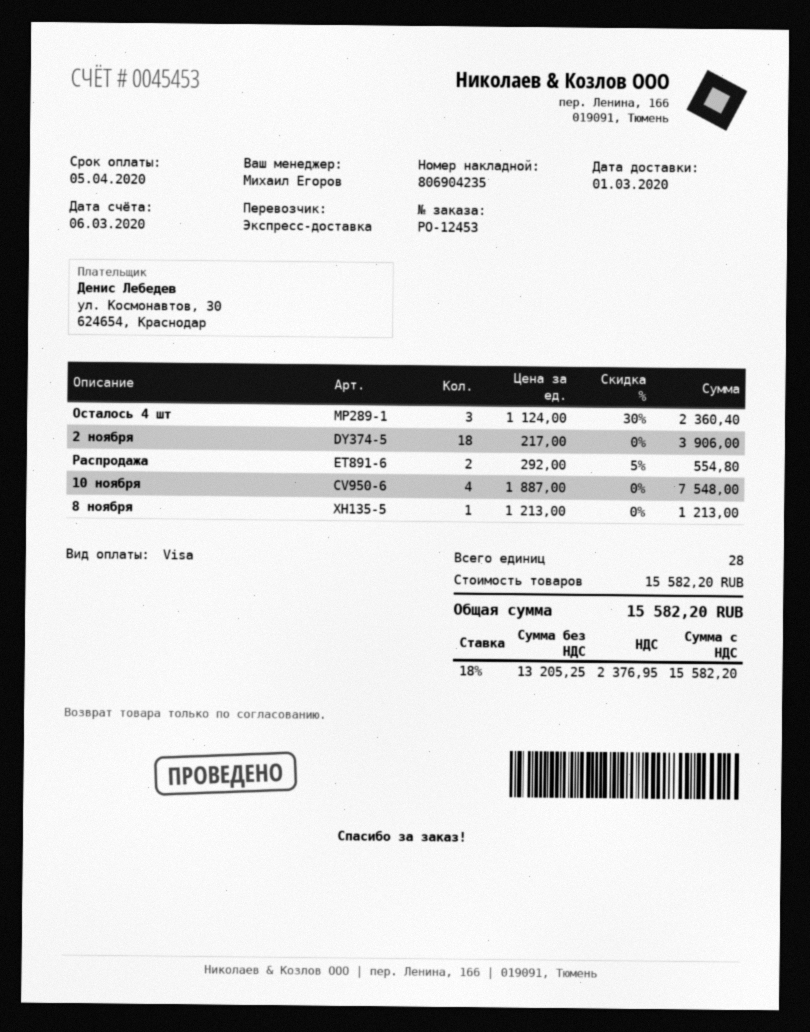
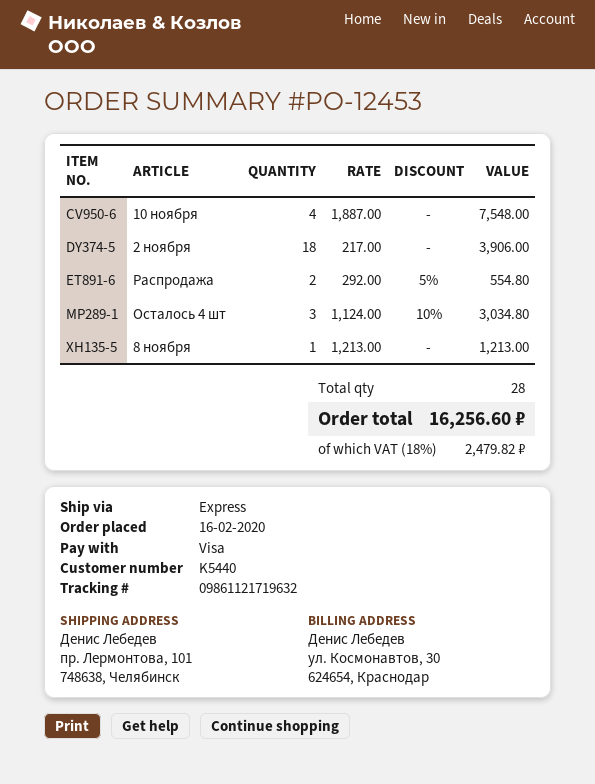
Осталось 4 шт: 3 x 1124.00 - 30% = 2360.40 -> 3 x 1124.00 - 10% = 3034.80
tax: 18% = 2376.95 -> 18% = 2479.82
total: 15582.20 -> 16256.60

